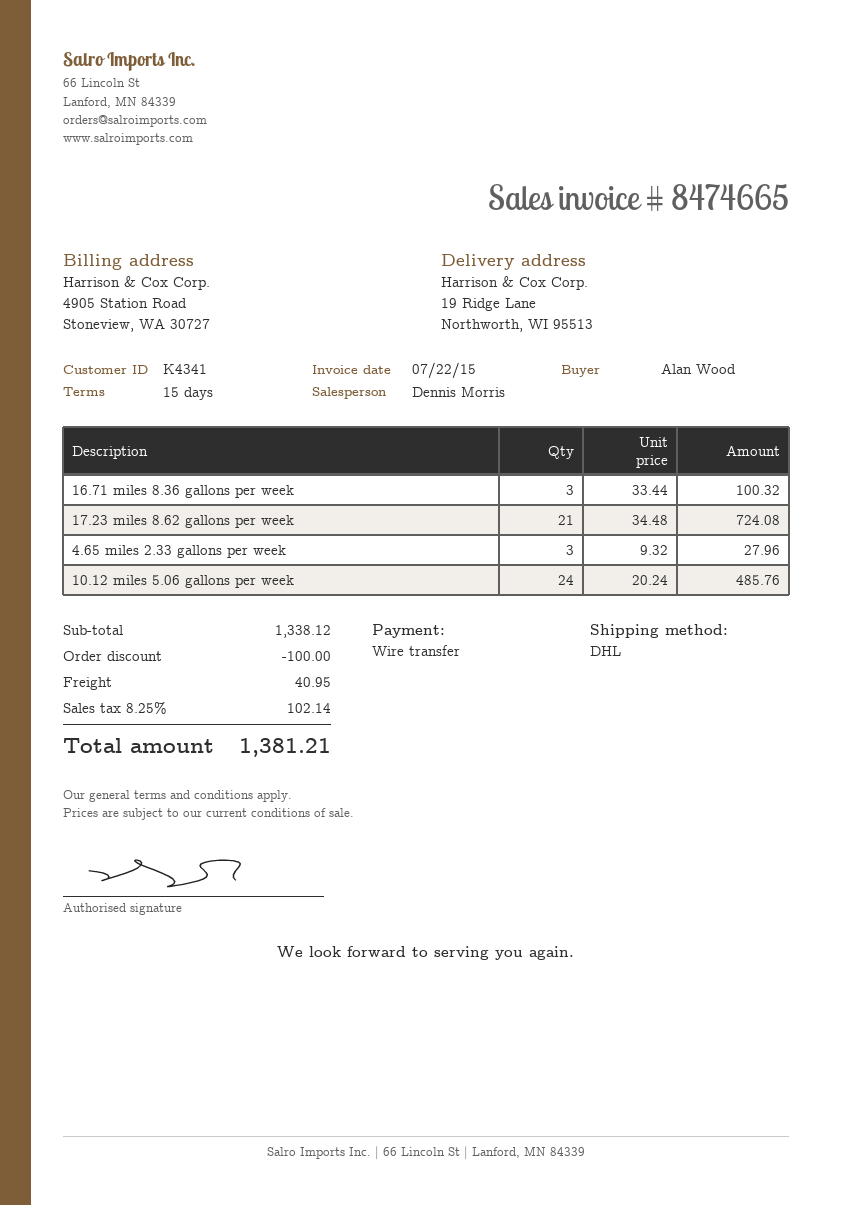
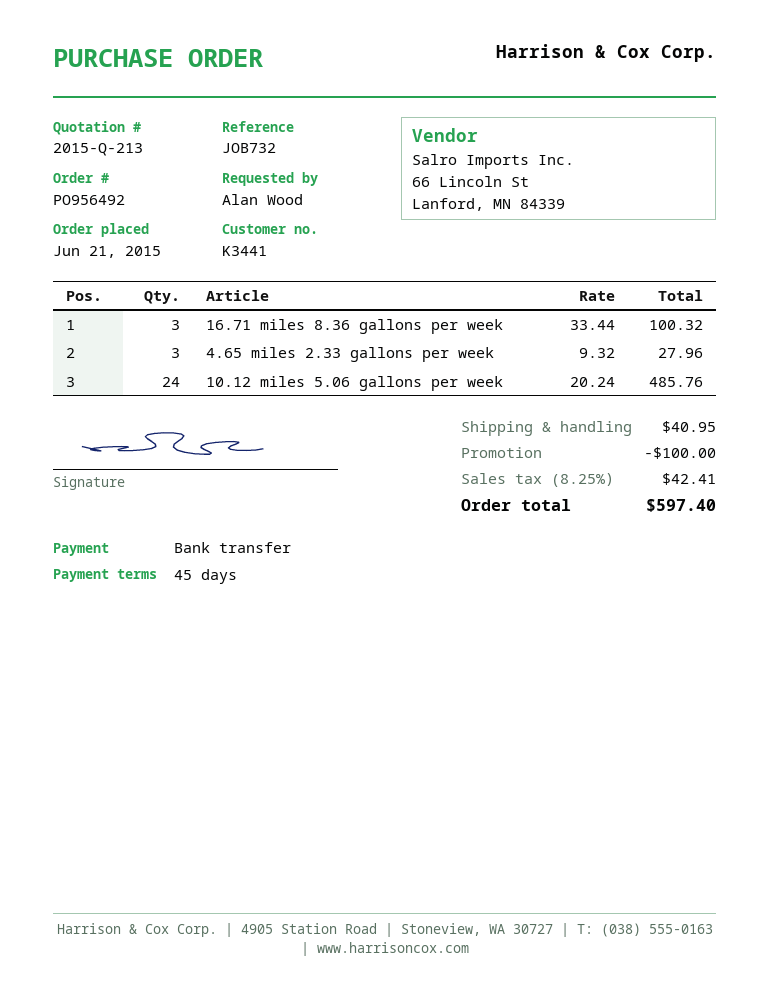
payment terms: 15 days -> 45 days
customer number: K4341 -> K3441
17.23 miles 8.62 gallons per week: 21 x 34.48 = 724.08 -> none
tax: 8.25% = 102.14 -> 8.25% = 42.41
total: 1381.21 -> 597.40

